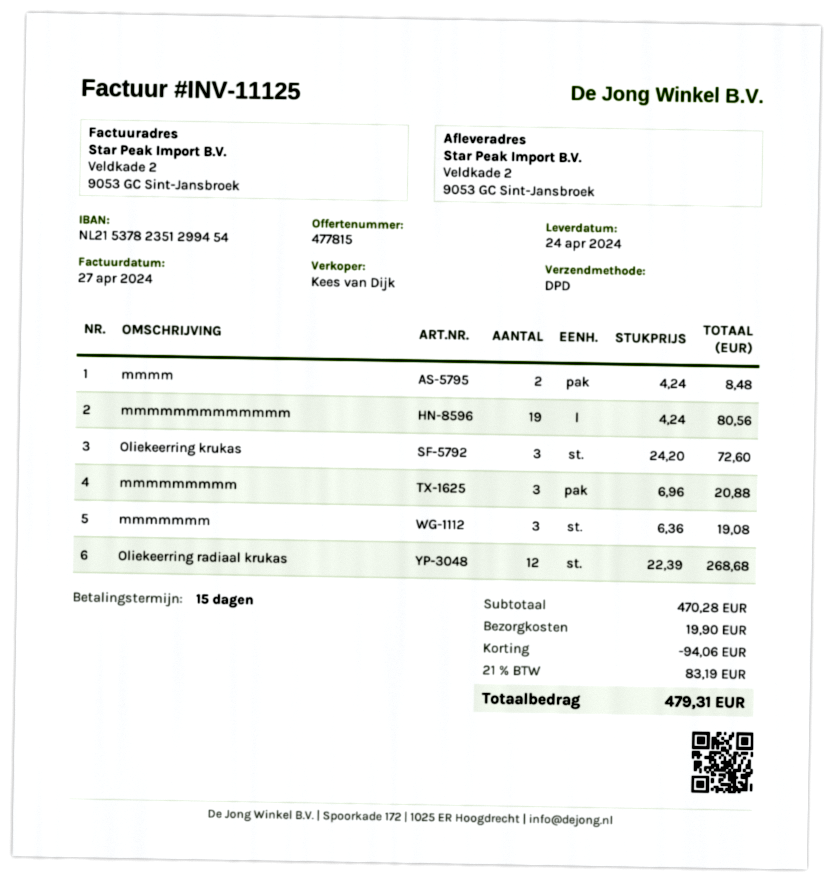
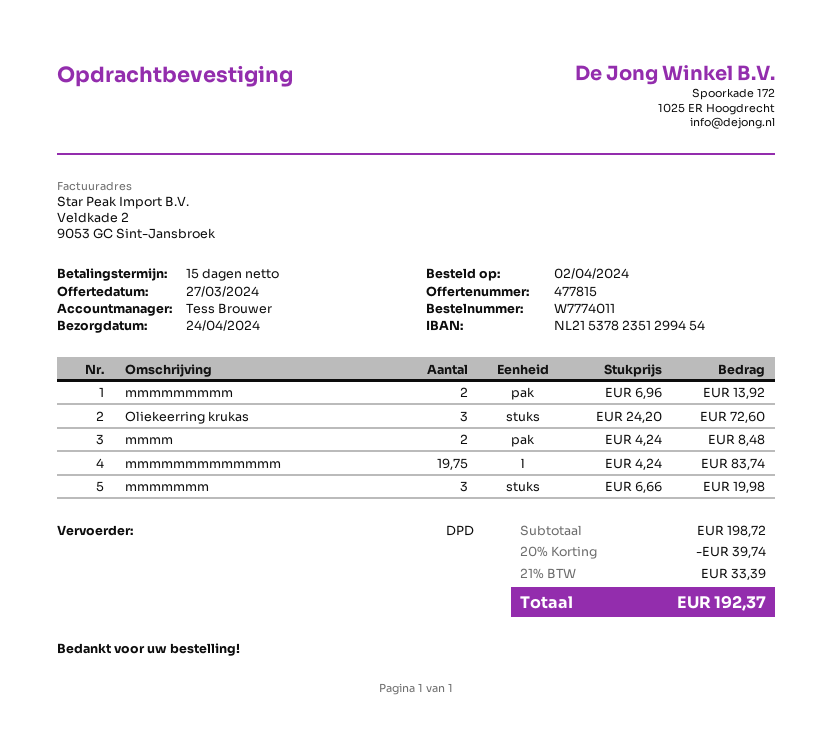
sales rep: Kees van Dijk -> Tess Brouwer
mmmmmmmmmmmmm: 19 x 4.24 = 80.56 -> 19.75 x 4.24 = 83.74
mmmmmmmmm: 3 x 6.96 = 20.88 -> 2 x 6.96 = 13.92
mmmmmmm: 3 x 6.36 = 19.08 -> 3 x 6.66 = 19.98
Oliekeerring radiaal krukas: 12 x 22.39 = 268.68 -> none
subtotal: 470.28 -> 198.72
discount: 94.06 -> 39.74
shipping: 19.90 -> none
tax: 21% = 83.19 -> 21% = 33.39
total: 479.31 -> 192.37

